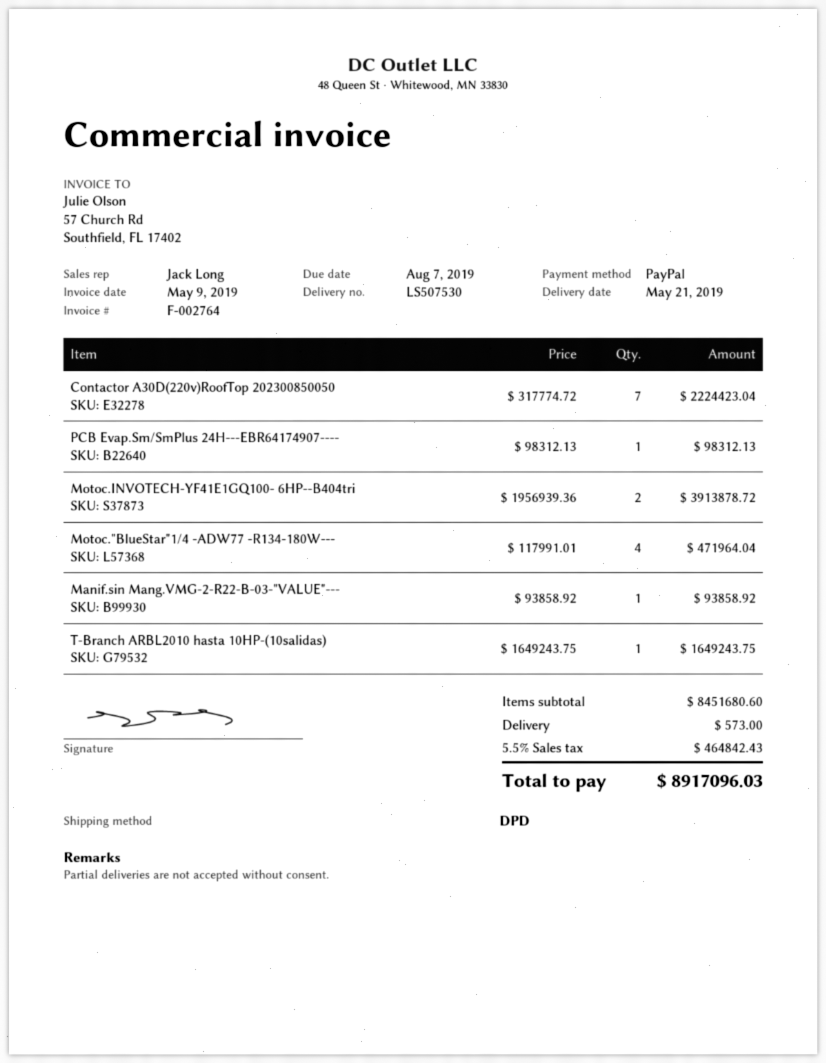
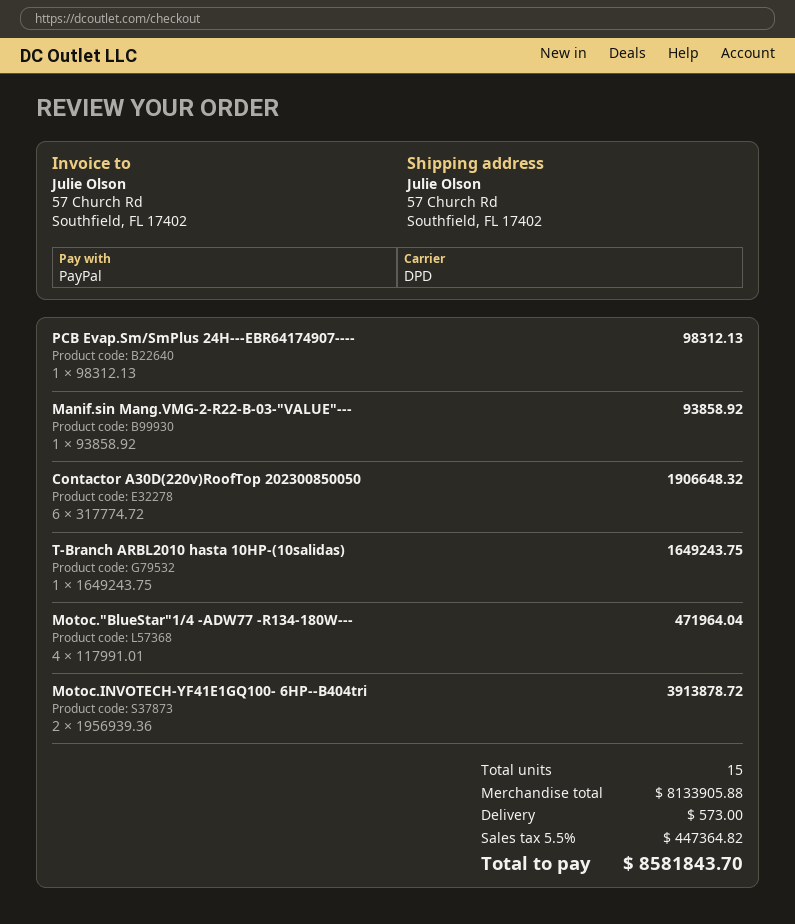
Contactor A30D(220v)RoofTop 202300850050: 7 x 317774.72 = 2224423.04 -> 6 x 317774.72 = 1906648.32
subtotal: 8451680.60 -> 8133905.88
tax: 5.5% = 464842.43 -> 5.5% = 447364.82
total: 8917096.03 -> 8581843.70

